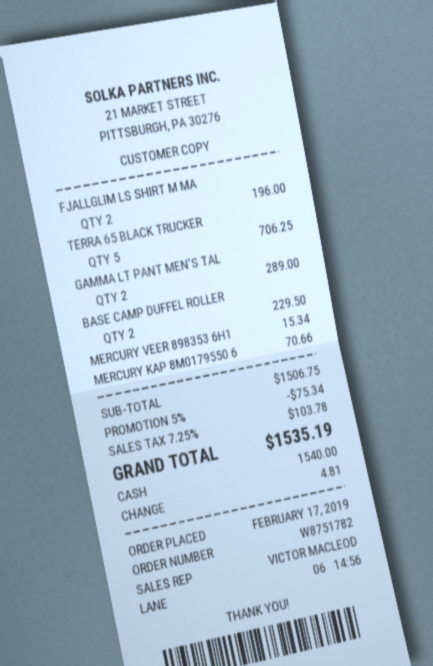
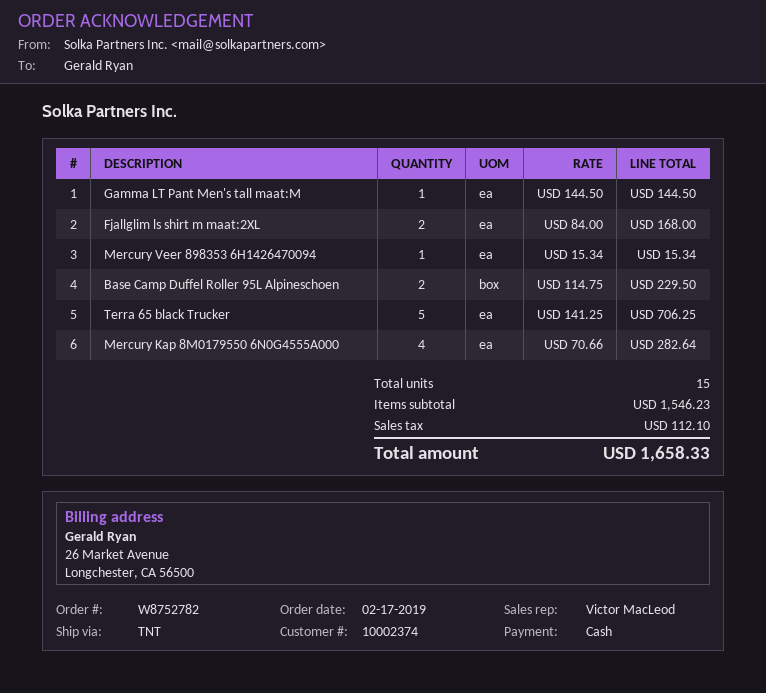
order number: W8751782 -> W8752782
FJALLGLIM LS SHIRT M MA: 2 for 196.00 -> 2 for 168.00
GAMMA LT PANT MEN'S TAL: 2 for 289.00 -> 1 for 144.50
MERCURY KAP 8M0179550 6: 1 for 70.66 -> 4 for 282.64
subtotal: 1506.75 -> 1546.23
discount: 5% = 75.34 -> none
tax: 103.78 -> 112.10
total: 1535.19 -> 1658.33

